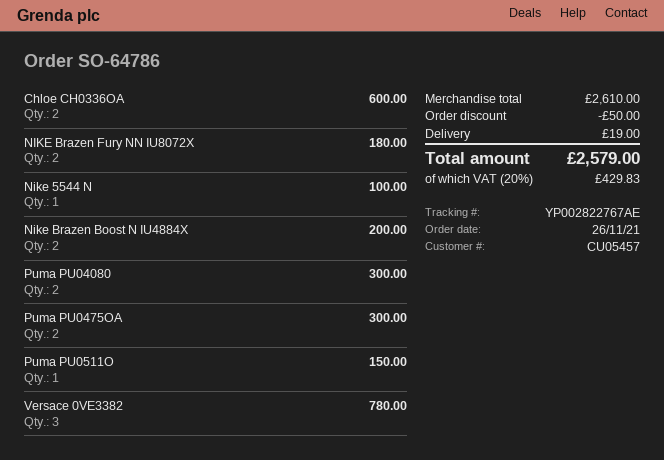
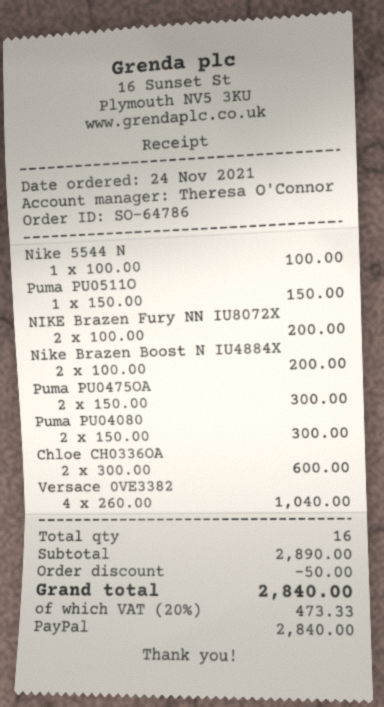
order date: 2021-11-26 -> 2021-11-24
NIKE Brazen Fury NN IU8072X: 2 for 180.00 -> 2 for 200.00
Versace 0VE3382: 3 for 780.00 -> 4 for 1040.00
subtotal: 2610.00 -> 2890.00
shipping: 19.00 -> none
tax: 20% = 429.83 -> 20% = 473.33
total: 2579.00 -> 2840.00

